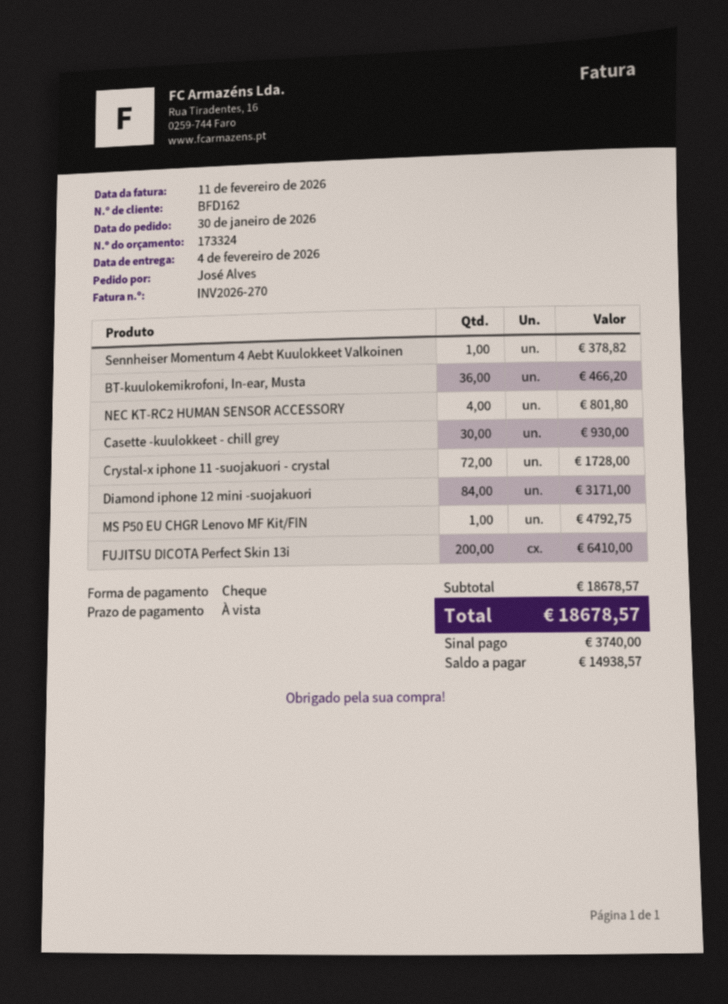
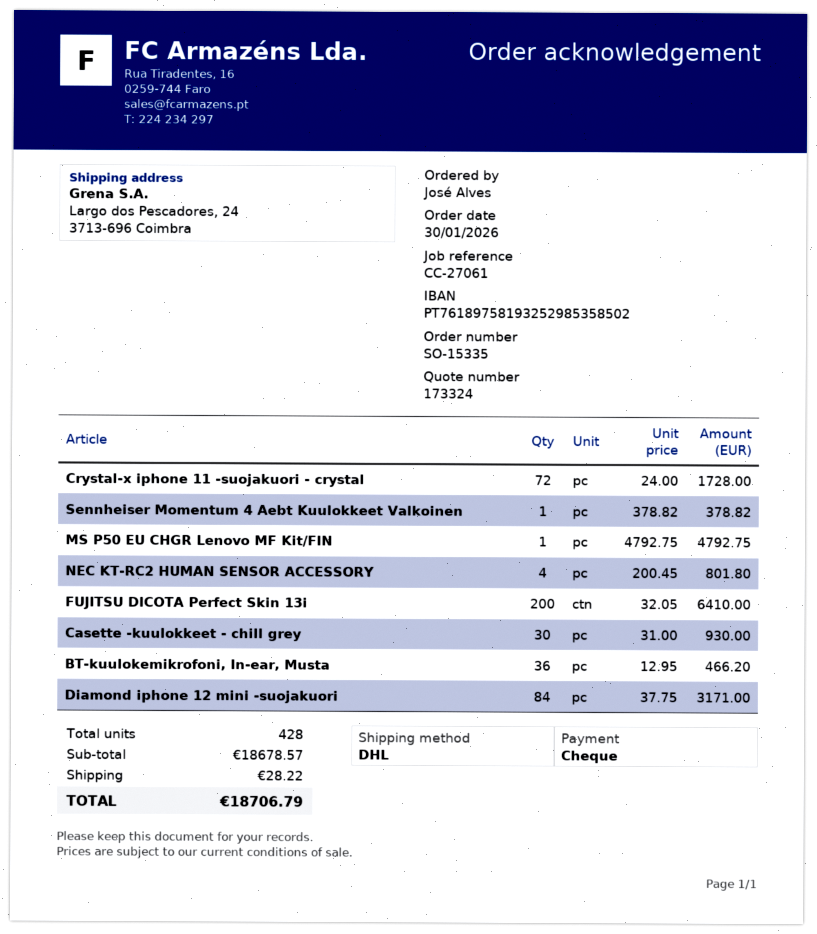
shipping: none -> 28.22
total: 18678.57 -> 18706.79

